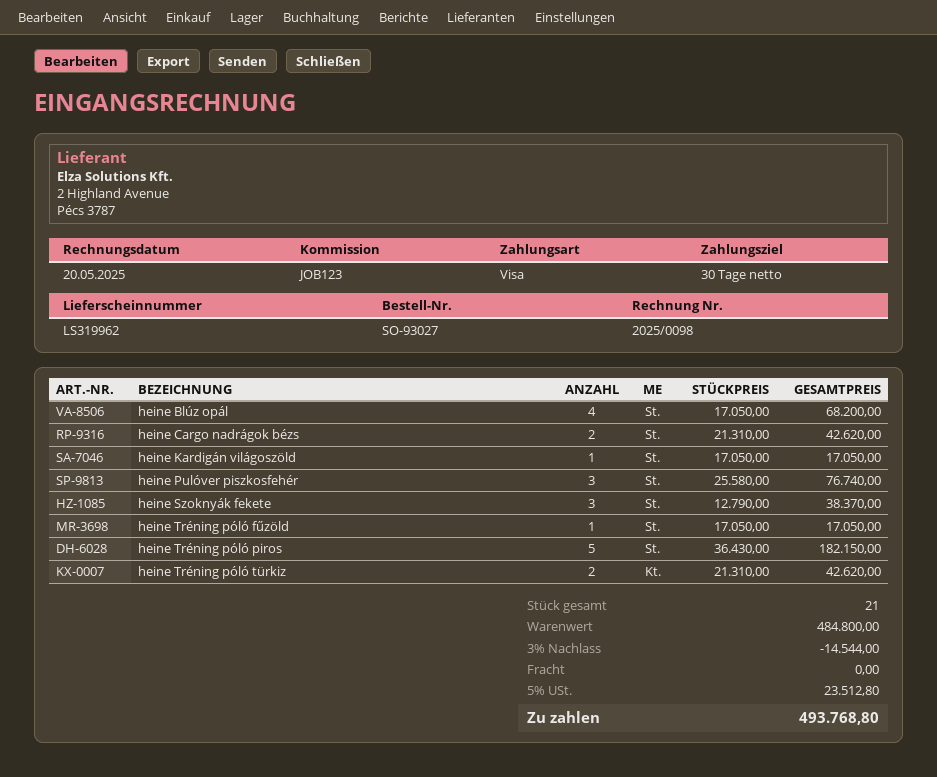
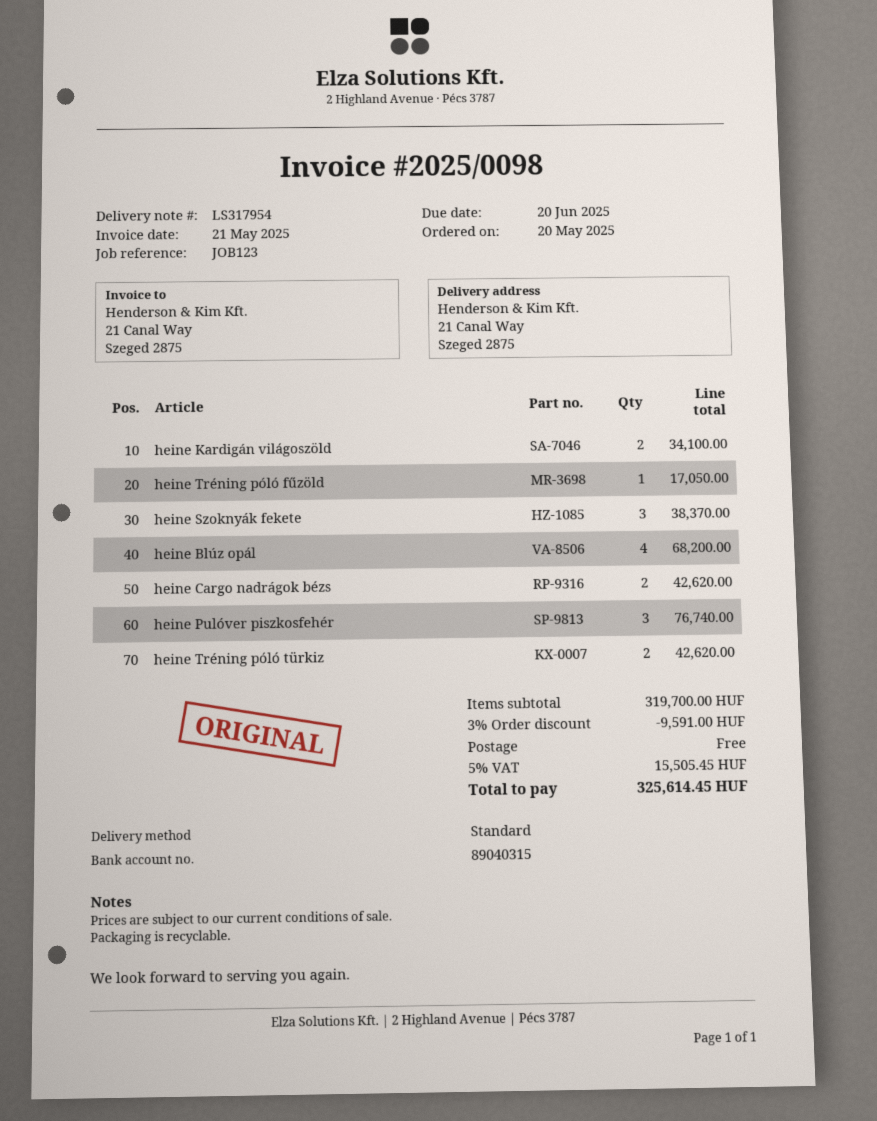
delivery note number: LS319962 -> LS317954
invoice date: 2025-05-20 -> 2025-05-21
heine Kardigán világoszöld: 1 for 17050.00 -> 2 for 34100.00
heine Tréning póló piros: 5 for 182150.00 -> none
subtotal: 484800.00 -> 319700.00
discount: 3% = 14544.00 -> 3% = 9591.00
tax: 5% = 23512.80 -> 5% = 15505.45
total: 493768.80 -> 325614.45

